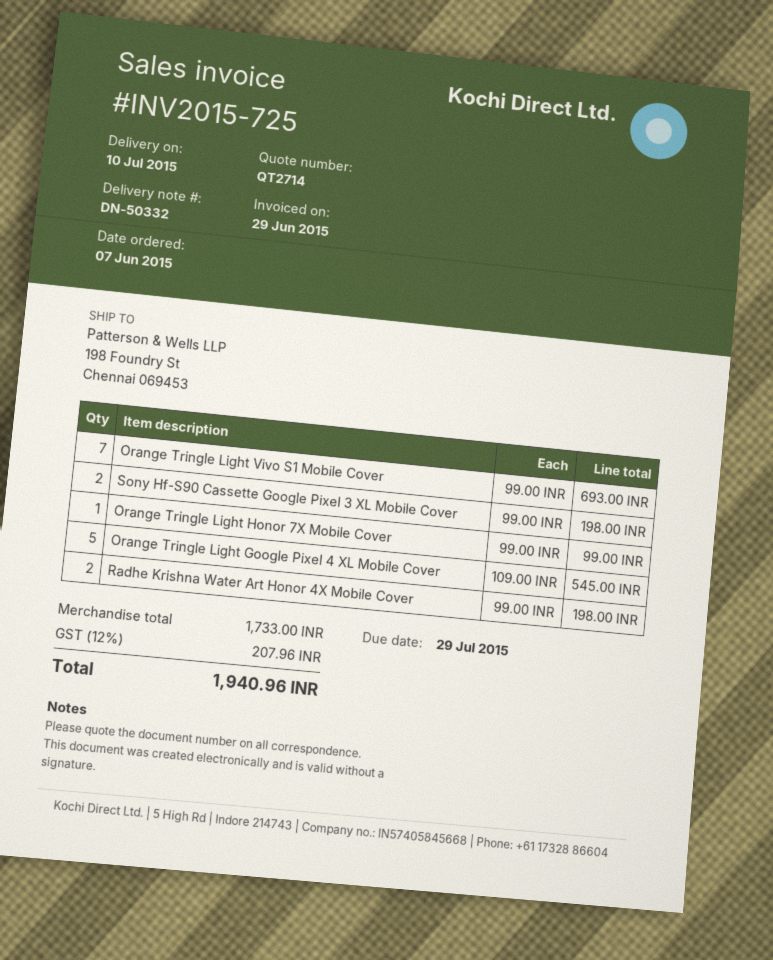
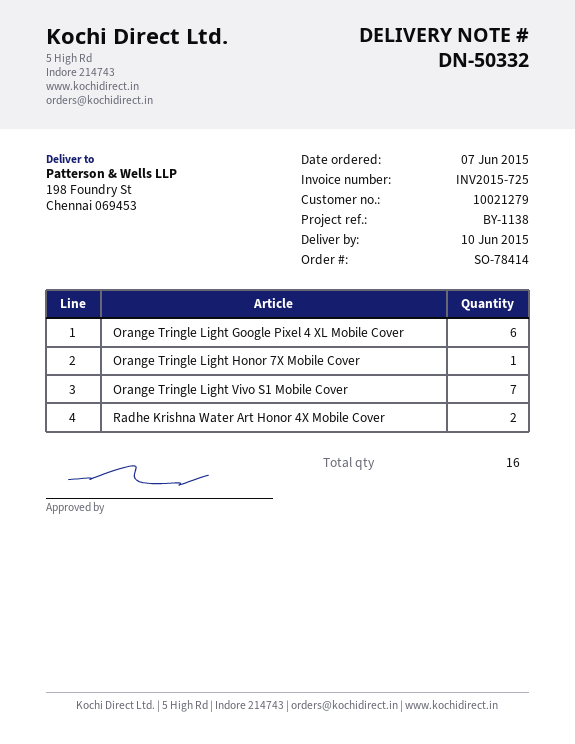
delivery date: 2015-07-10 -> 2015-06-10
Sony Hf-S90 Cassette Google Pixel 3 XL Mobile Cover: 2 -> none
Orange Tringle Light Google Pixel 4 XL Mobile Cover: 5 -> 6

